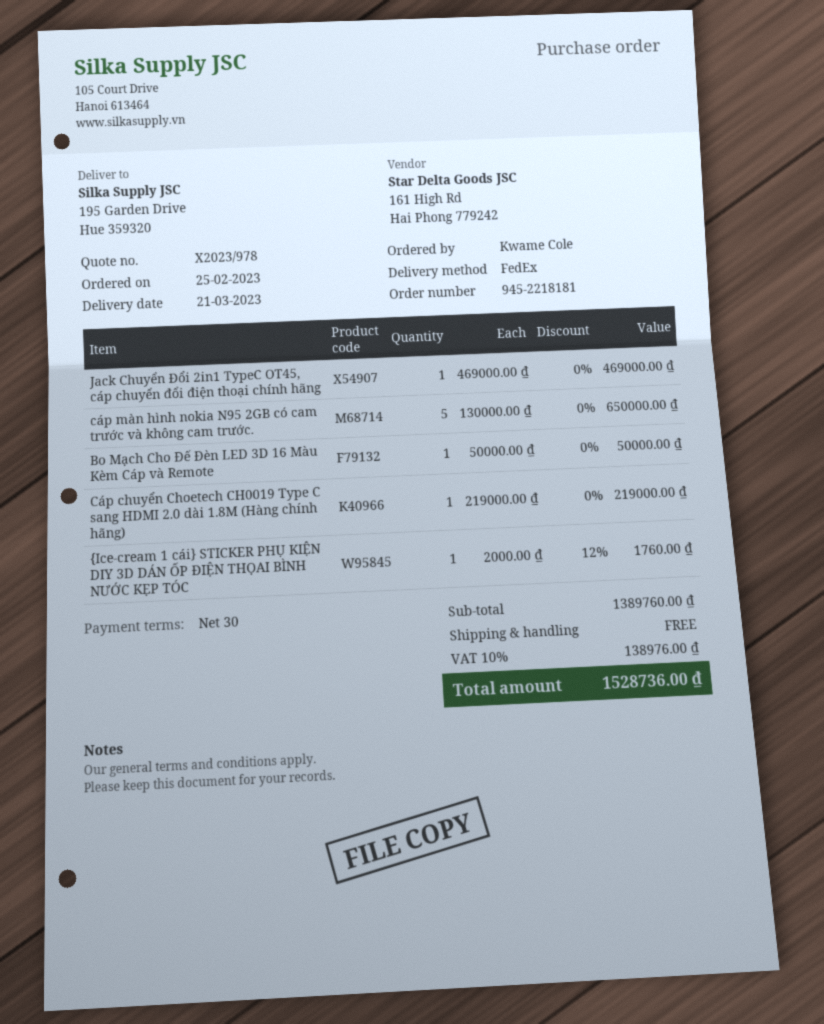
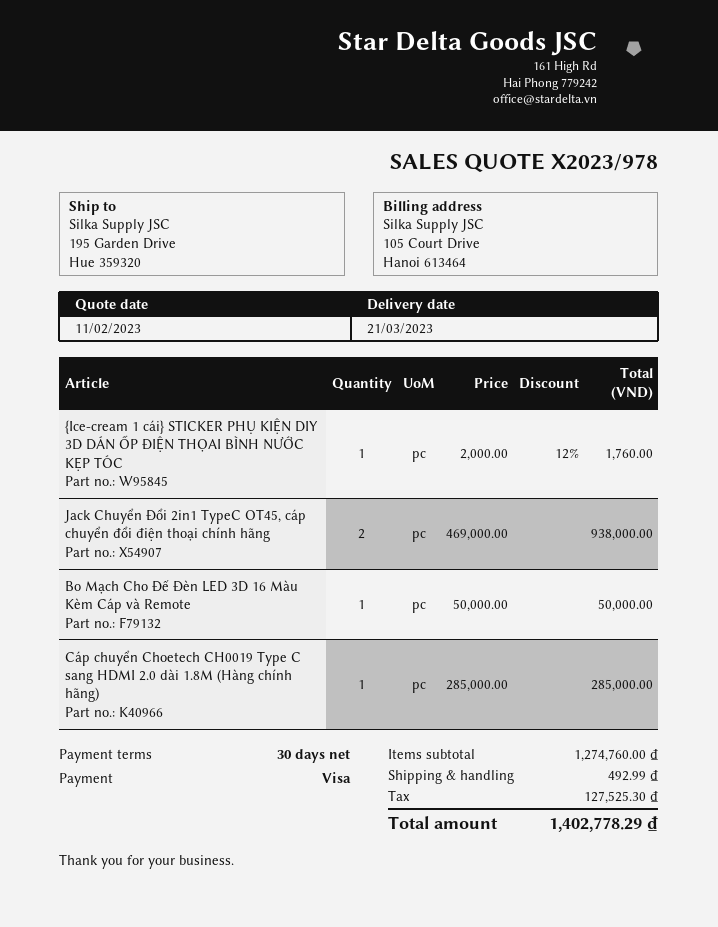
Jack Chuyển Đổi 2in1 TypeC OT45, cáp chuyển đổi điện thoại chính hãng: 1 x 469000.00 = 469000.00 -> 2 x 469000.00 = 938000.00
cáp màn hình nokia N95 2GB có cam trước và không cam trước.: 5 x 130000.00 = 650000.00 -> none
Cáp chuyển Choetech CH0019 Type C sang HDMI 2.0 dài 1.8M (Hàng chính hãng): 1 x 219000.00 = 219000.00 -> 1 x 285000.00 = 285000.00
subtotal: 1389760.00 -> 1274760.00
shipping: 0.00 -> 492.99
tax: 138976.00 -> 127525.30
total: 1528736.00 -> 1402778.29

